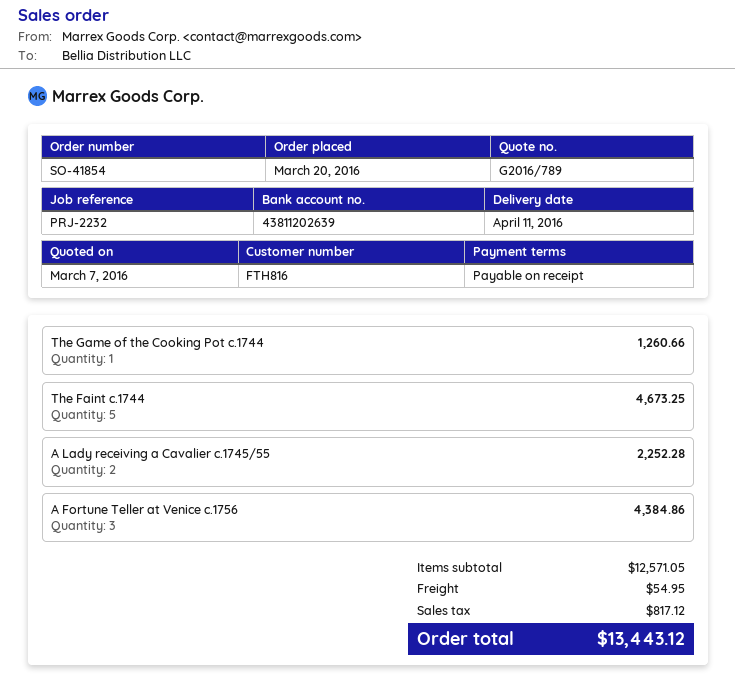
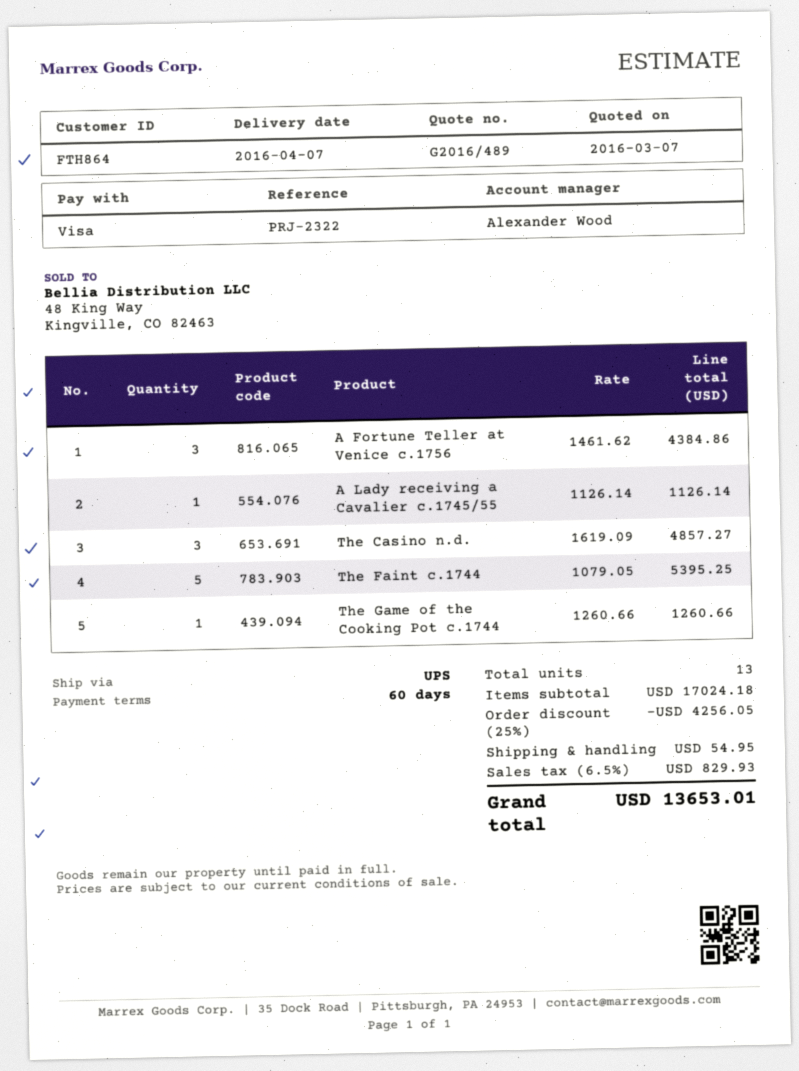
quote number: G2016/789 -> G2016/489
delivery date: 2016-04-11 -> 2016-04-07
payment terms: on receipt -> 60 days
customer number: FTH816 -> FTH864
reference: PRJ-2232 -> PRJ-2322
The Faint c.1744: 5 for 4673.25 -> 5 for 5395.25
A Lady receiving a Cavalier c.1745/55: 2 for 2252.28 -> 1 for 1126.14
The Casino n.d.: none -> 3 for 4857.27
subtotal: 12571.05 -> 17024.18
discount: none -> 25% = 4256.05
tax: 817.12 -> 829.93
total: 13443.12 -> 13653.01

